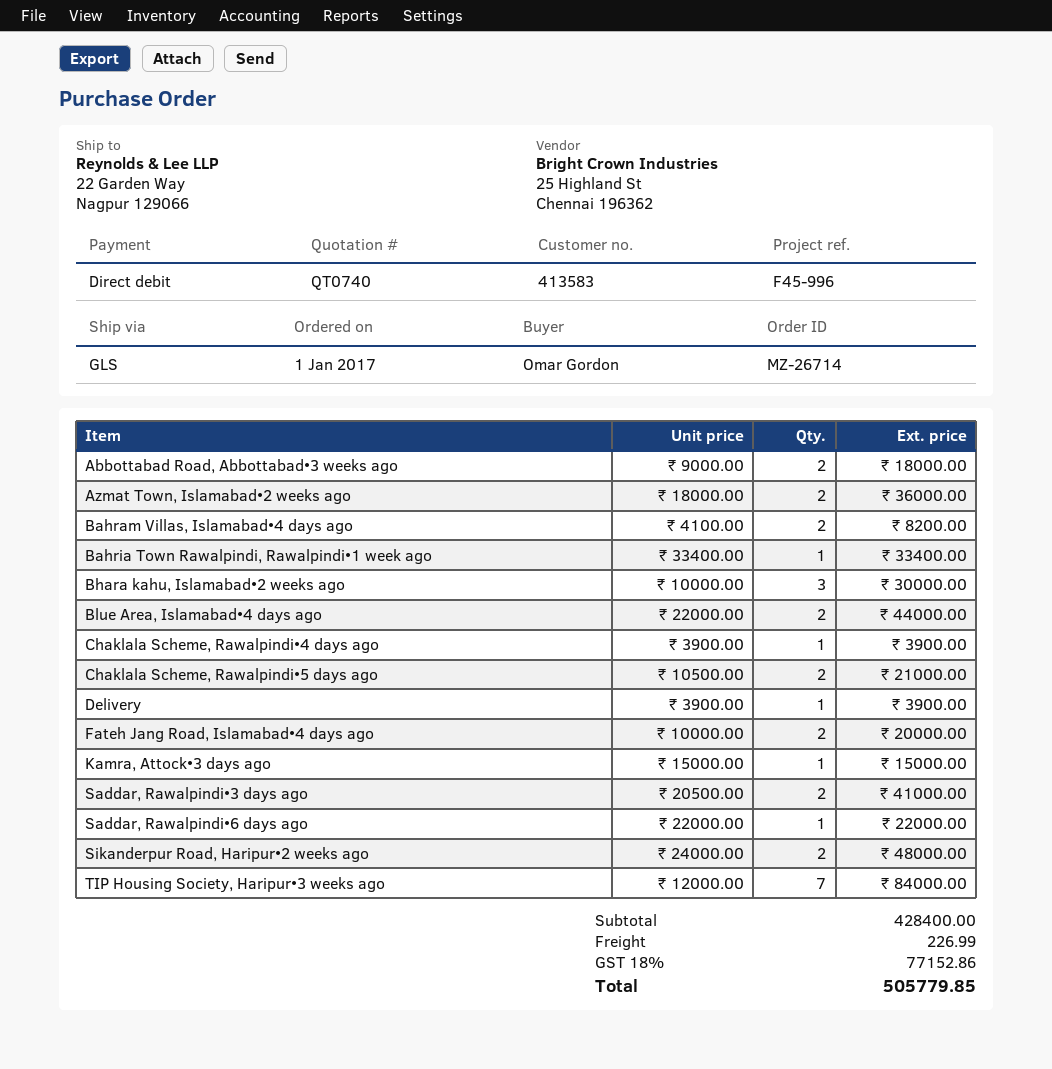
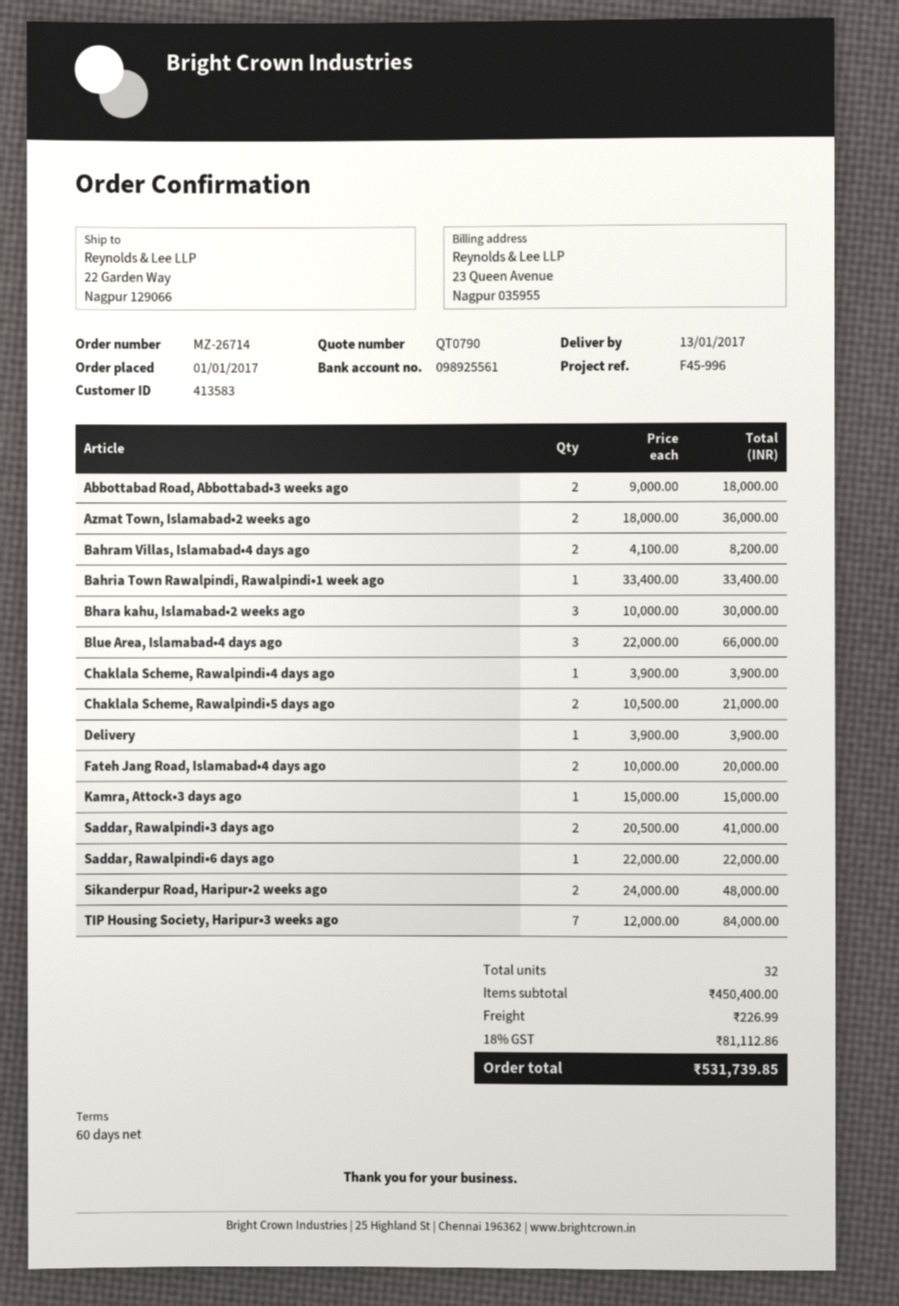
quote number: QT0740 -> QT0790
Blue Area, Islamabad•4 days ago: 2 x 22000.00 = 44000.00 -> 3 x 22000.00 = 66000.00
subtotal: 428400.00 -> 450400.00
tax: 18% = 77152.86 -> 18% = 81112.86
total: 505779.85 -> 531739.85

